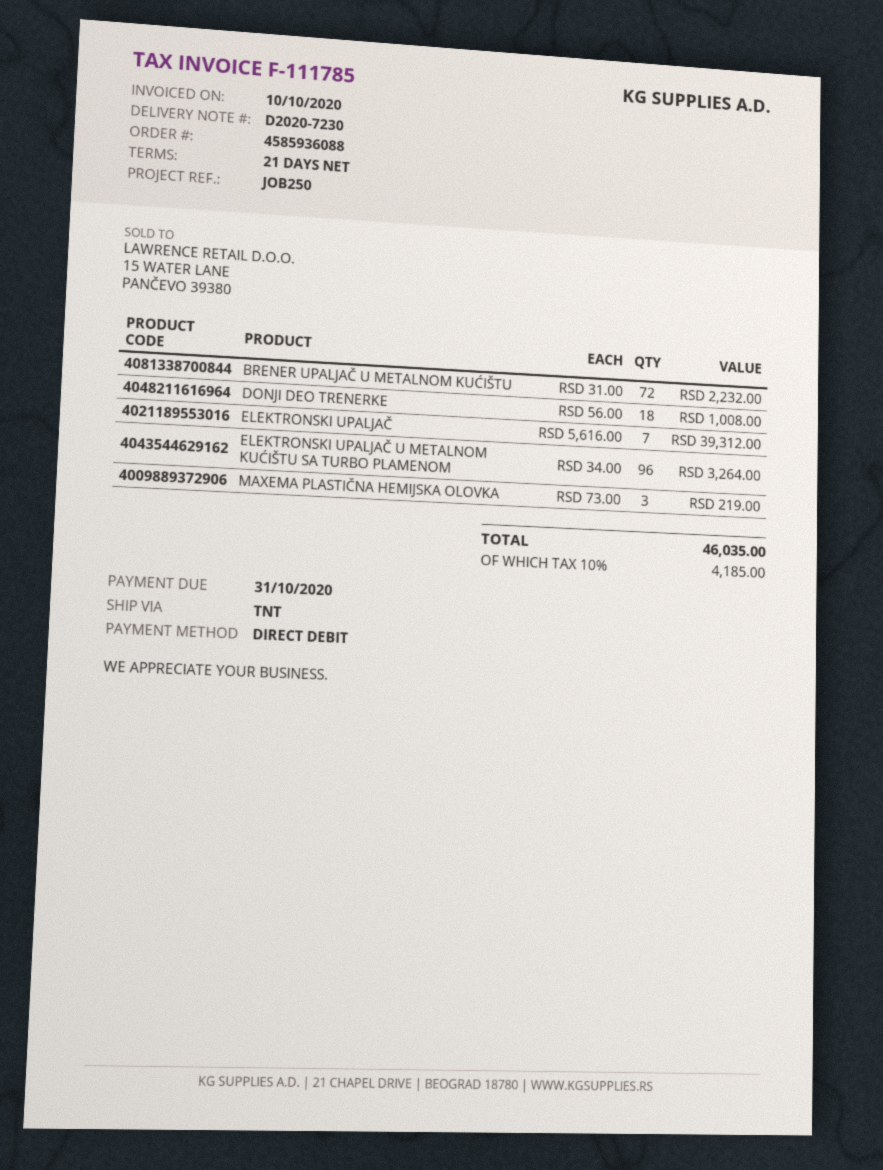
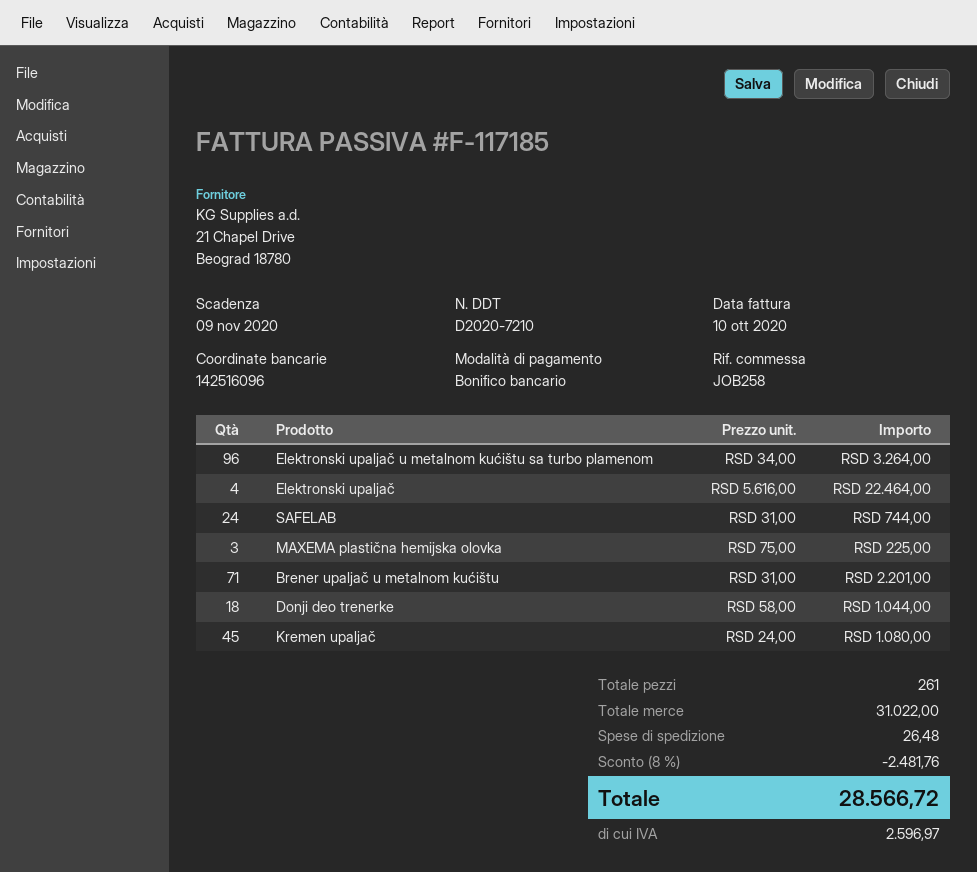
delivery note number: D2020-7230 -> D2020-7210
invoice number: F-111785 -> F-117185
due date: 2020-10-31 -> 2020-11-09
reference: JOB250 -> JOB258
payment method: direct debit -> bank transfer
BRENER UPALJAČ U METALNOM KUĆIŠTU: 72 x 31.00 = 2232.00 -> 71 x 31.00 = 2201.00
DONJI DEO TRENERKE: 18 x 56.00 = 1008.00 -> 18 x 58.00 = 1044.00
ELEKTRONSKI UPALJAČ: 7 x 5616.00 = 39312.00 -> 4 x 5616.00 = 22464.00
MAXEMA PLASTIČNA HEMIJSKA OLOVKA: 3 x 73.00 = 219.00 -> 3 x 75.00 = 225.00
SAFELAB: none -> 24 x 31.00 = 744.00
Kremen upaljač: none -> 45 x 24.00 = 1080.00
discount: none -> 8% = 2481.76
shipping: none -> 26.48
tax: 4185.00 -> 2596.97
total: 46035.00 -> 28566.72

